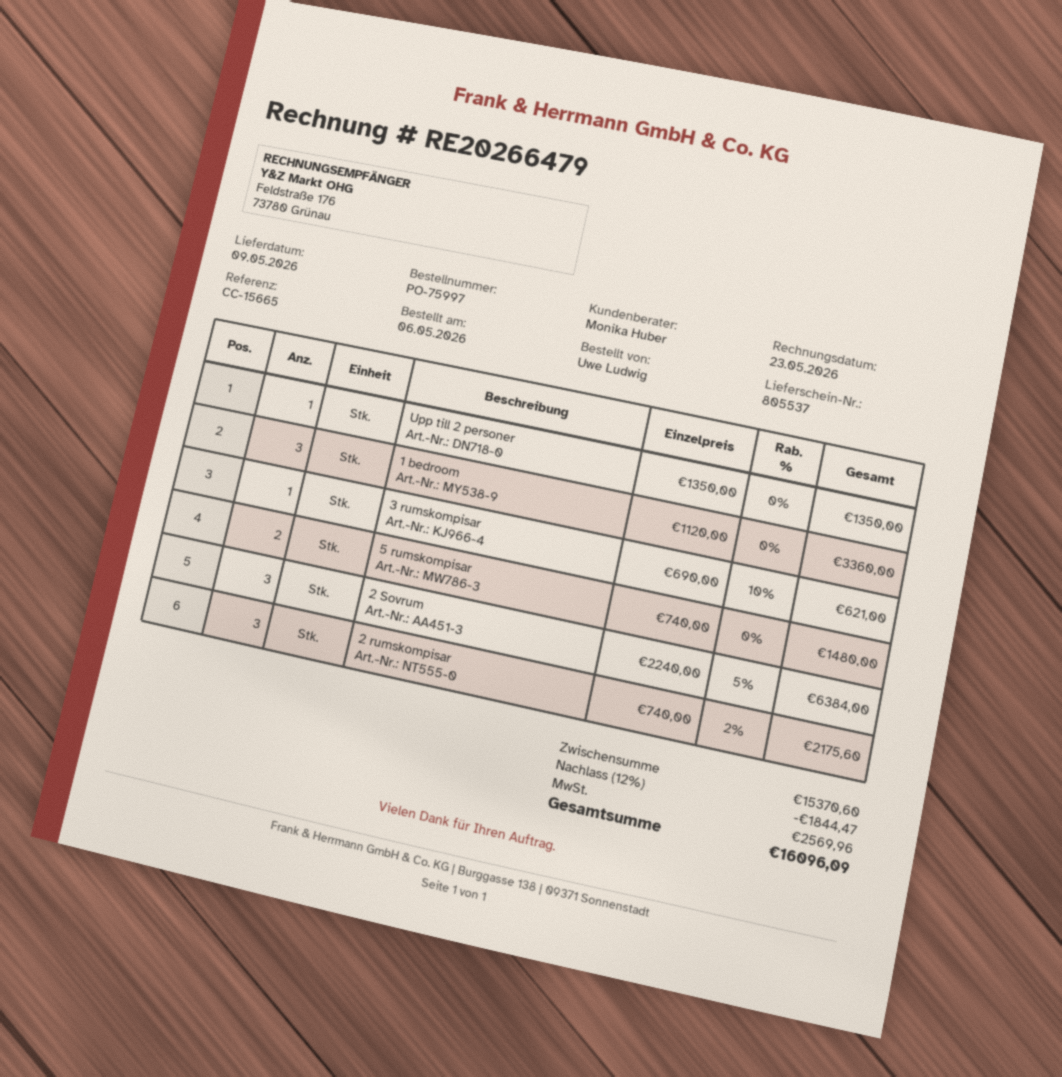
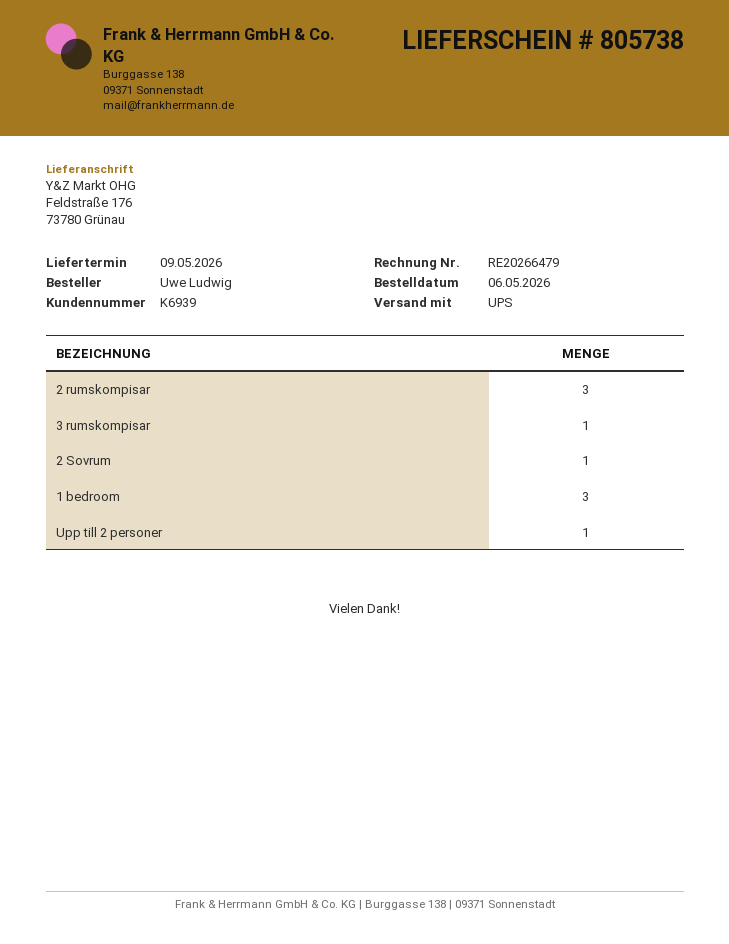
delivery note number: 805537 -> 805738
5 rumskompisar: 2 -> none
2 Sovrum: 3 -> 1

